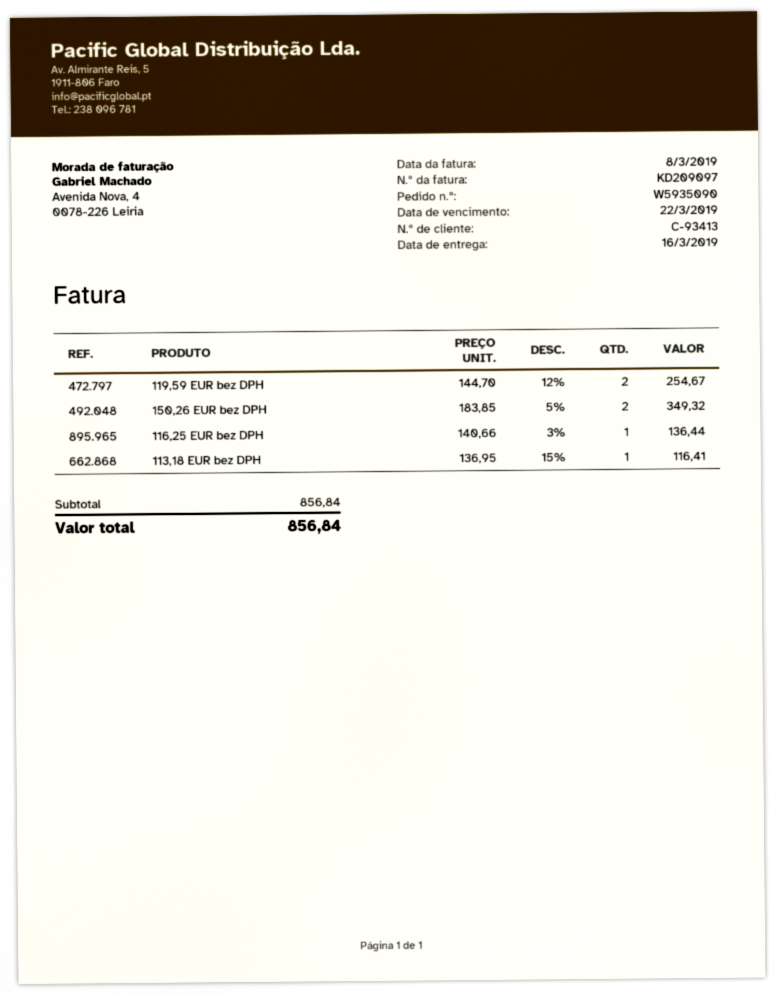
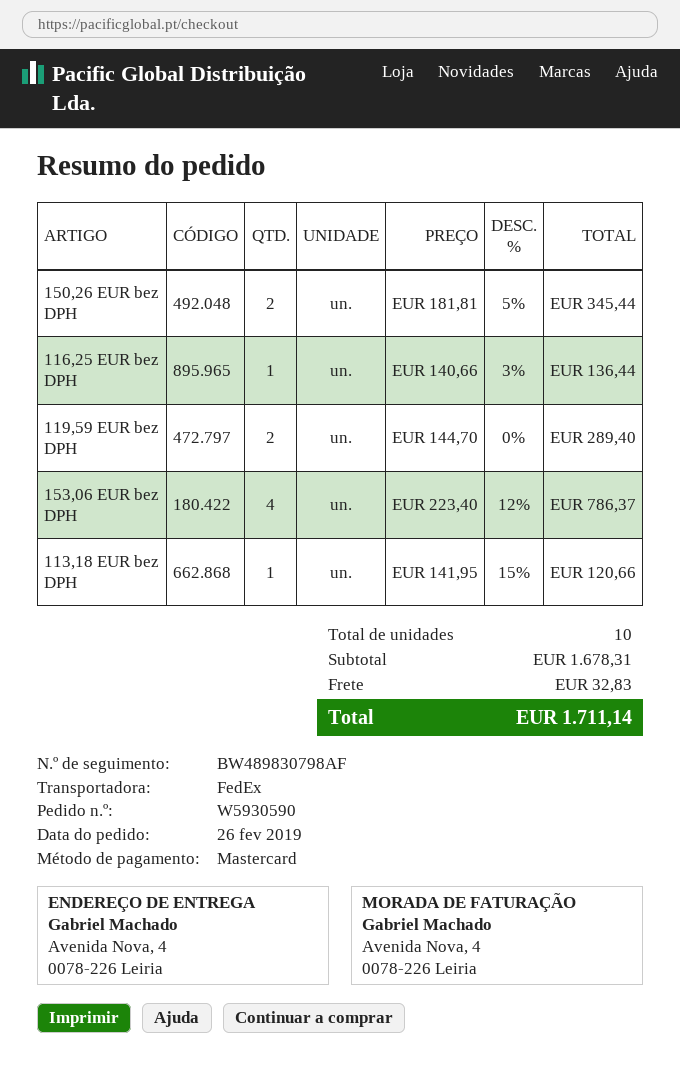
order number: W5935090 -> W5930590
119,59 EUR bez DPH: 2 x 144.70 - 12% = 254.67 -> 2 x 144.70 = 289.40
150,26 EUR bez DPH: 2 x 183.85 - 5% = 349.32 -> 2 x 181.81 - 5% = 345.44
113,18 EUR bez DPH: 1 x 136.95 - 15% = 116.41 -> 1 x 141.95 - 15% = 120.66
153,06 EUR bez DPH: none -> 4 x 223.40 - 12% = 786.37
subtotal: 856.84 -> 1678.31
shipping: none -> 32.83
total: 856.84 -> 1711.14

